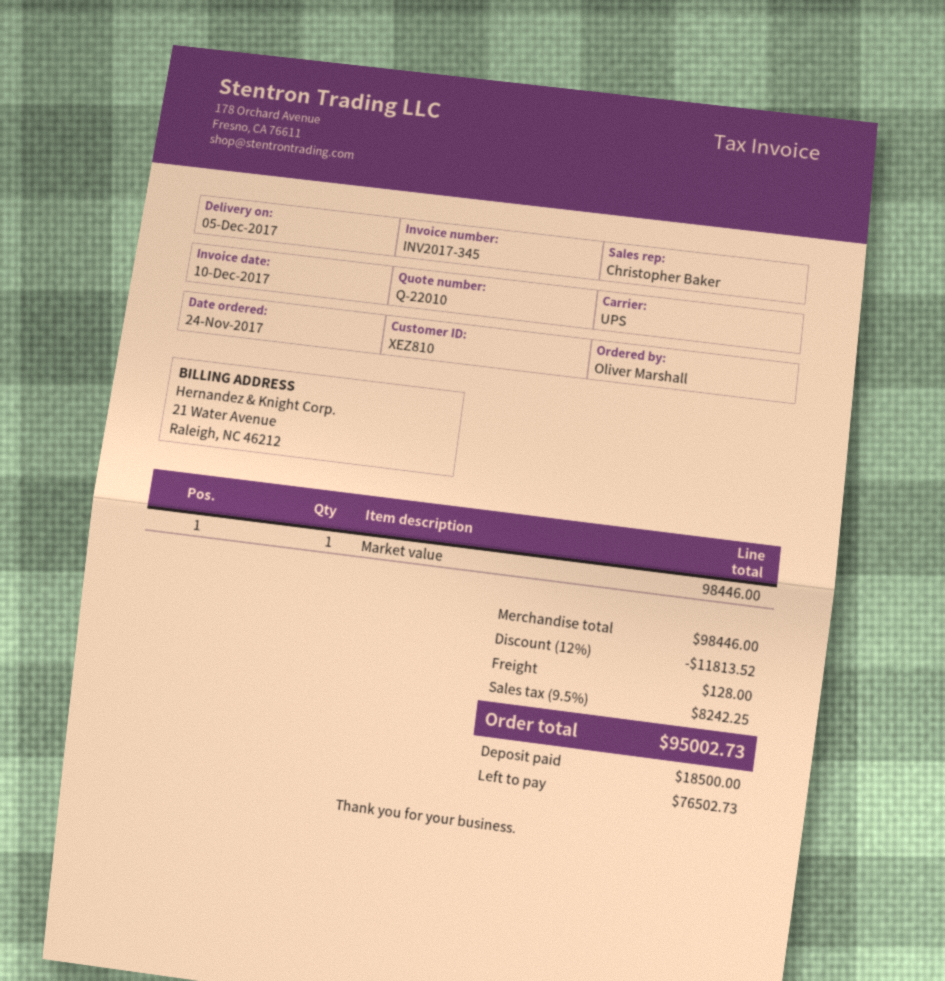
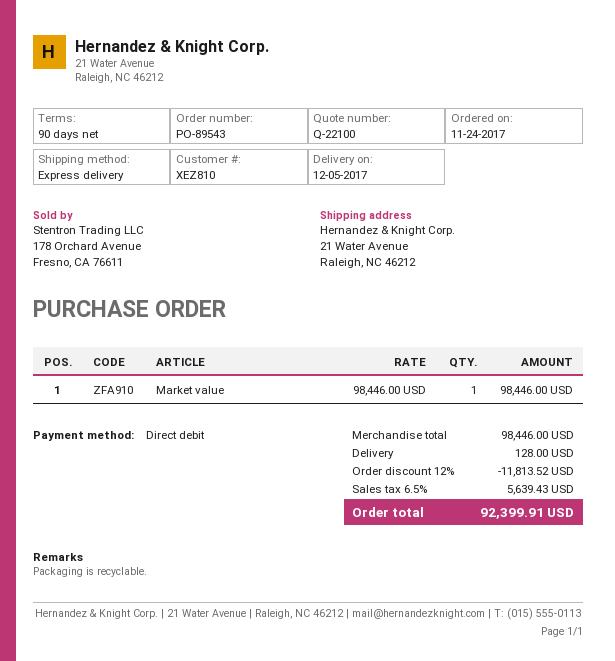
quote number: Q-22010 -> Q-22100
shipping method: UPS -> express
tax: 9.5% = 8242.25 -> 6.5% = 5639.43
total: 95002.73 -> 92399.91

